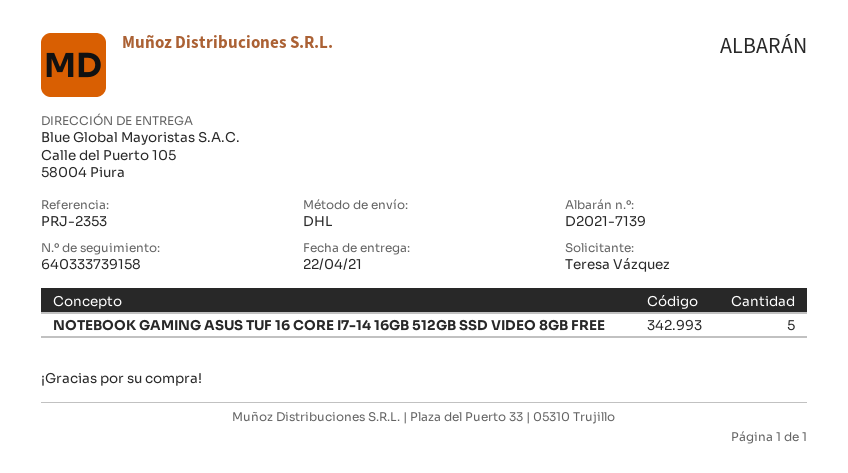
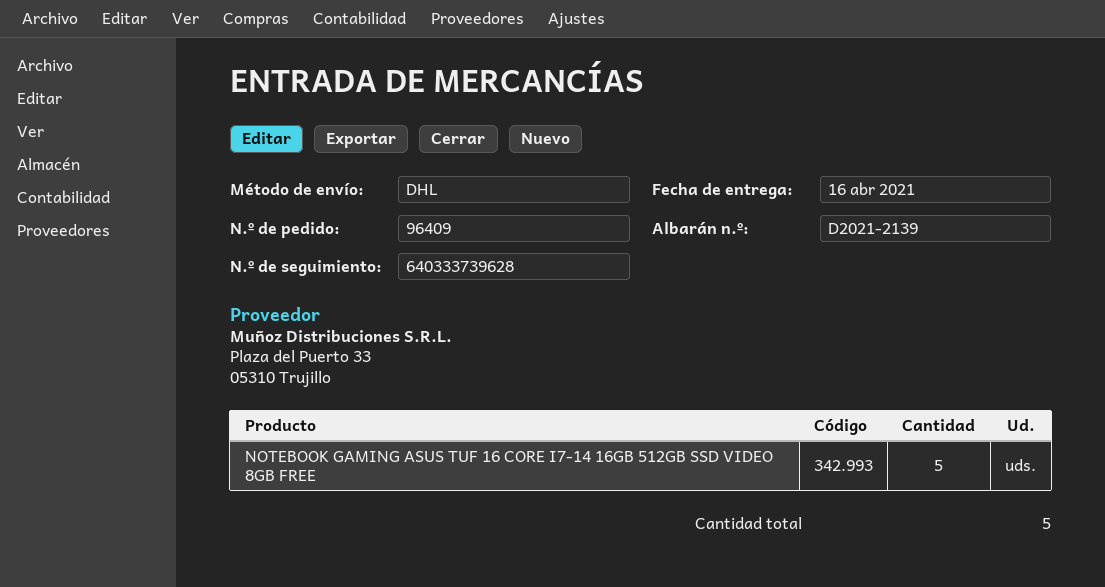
delivery note number: D2021-7139 -> D2021-2139
delivery date: 2021-04-22 -> 2021-04-16
tracking number: 640333739158 -> 640333739628

